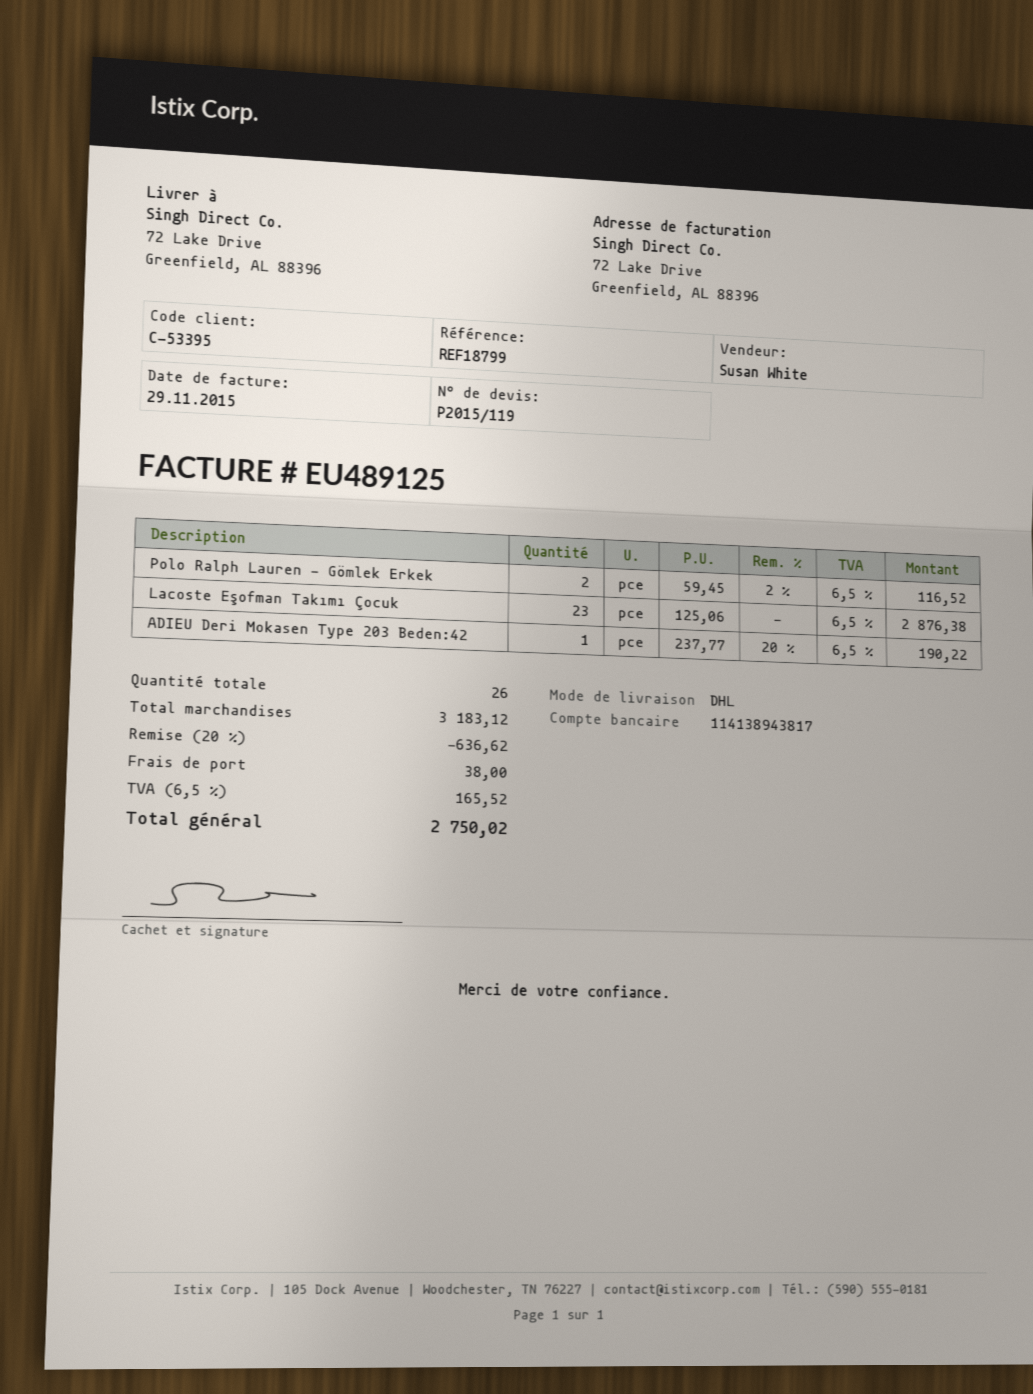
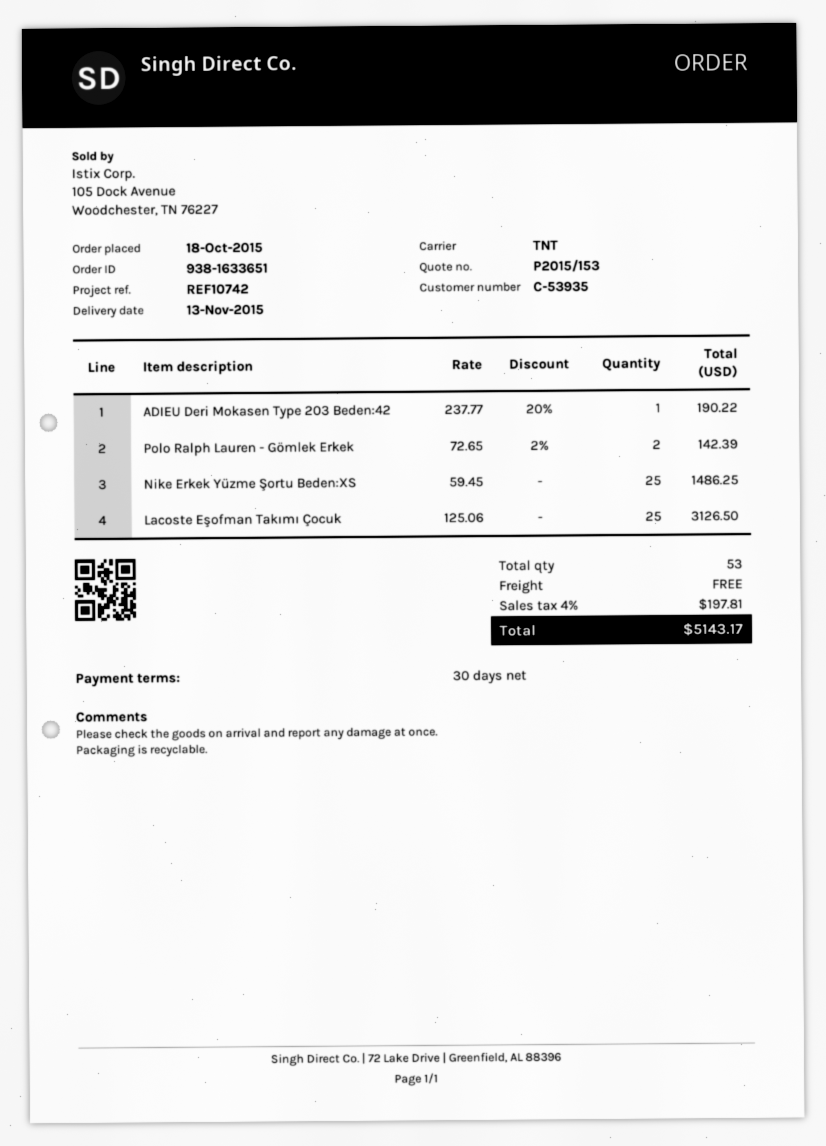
quote number: P2015/119 -> P2015/153
customer number: C-53395 -> C-53935
reference: REF18799 -> REF10742
shipping method: DHL -> TNT
Polo Ralph Lauren - Gömlek Erkek: 2 x 59.45 - 2% = 116.52 -> 2 x 72.65 - 2% = 142.39
Lacoste Eşofman Takımı Çocuk: 23 x 125.06 = 2876.38 -> 25 x 125.06 = 3126.50
Nike Erkek Yüzme Şortu Beden:XS: none -> 25 x 59.45 = 1486.25
total quantity: 26 -> 53
discount: 20% = 636.62 -> none
shipping: 38.00 -> 0.00
tax: 6.5% = 165.52 -> 4% = 197.81
total: 2750.02 -> 5143.17

